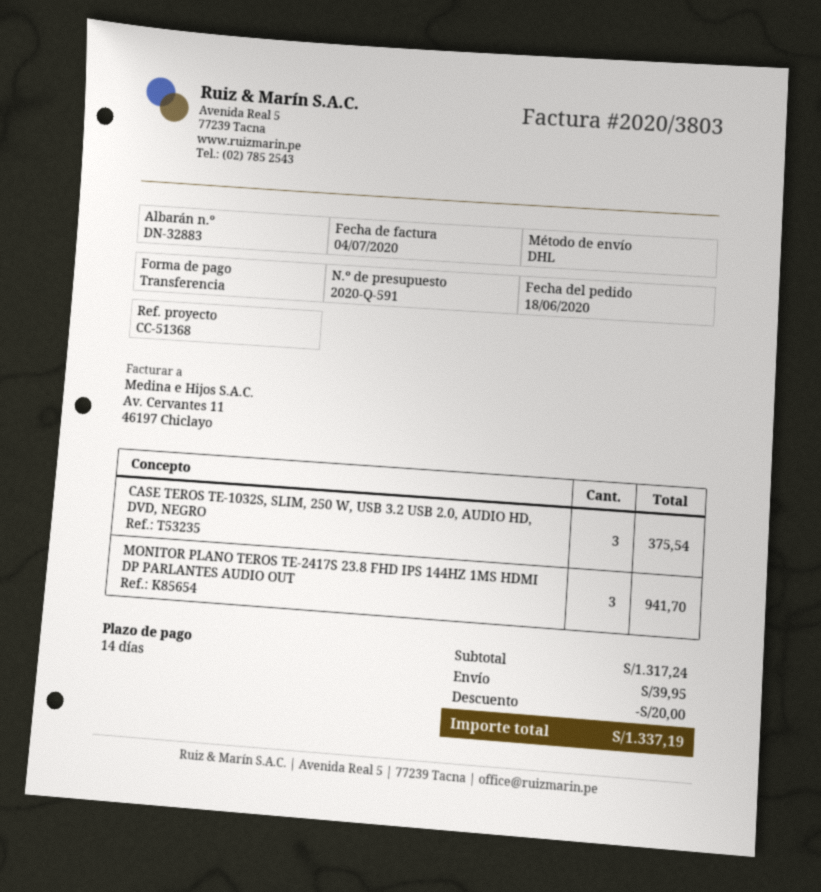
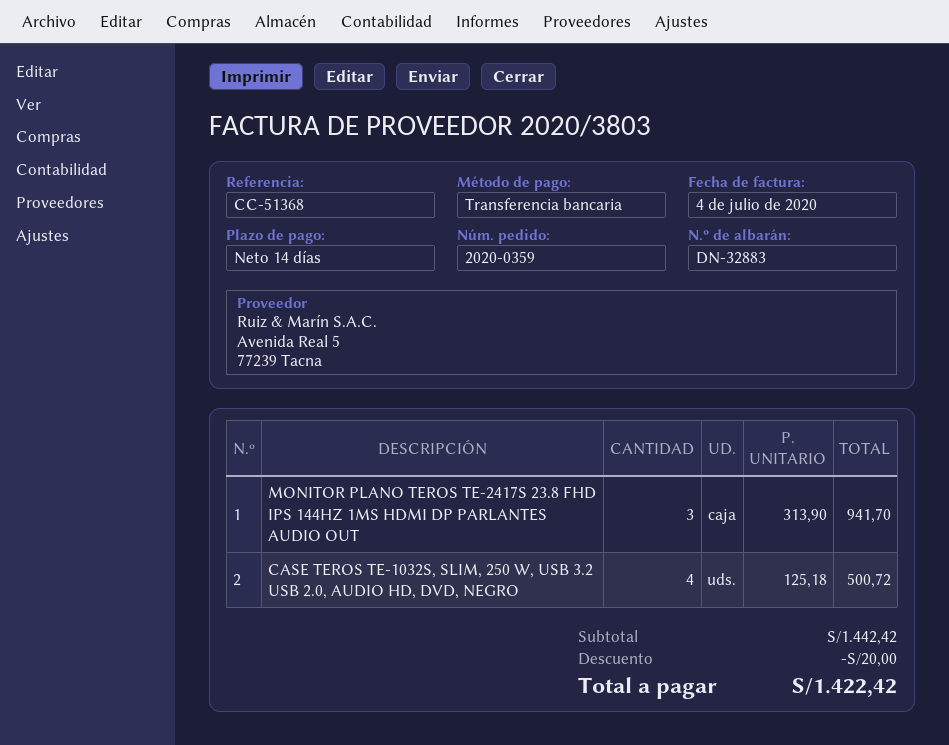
CASE TEROS TE-1032S, SLIM, 250 W, USB 3.2 USB 2.0, AUDIO HD, DVD, NEGRO: 3 for 375.54 -> 4 for 500.72
subtotal: 1317.24 -> 1442.42
shipping: 39.95 -> none
total: 1337.19 -> 1422.42

